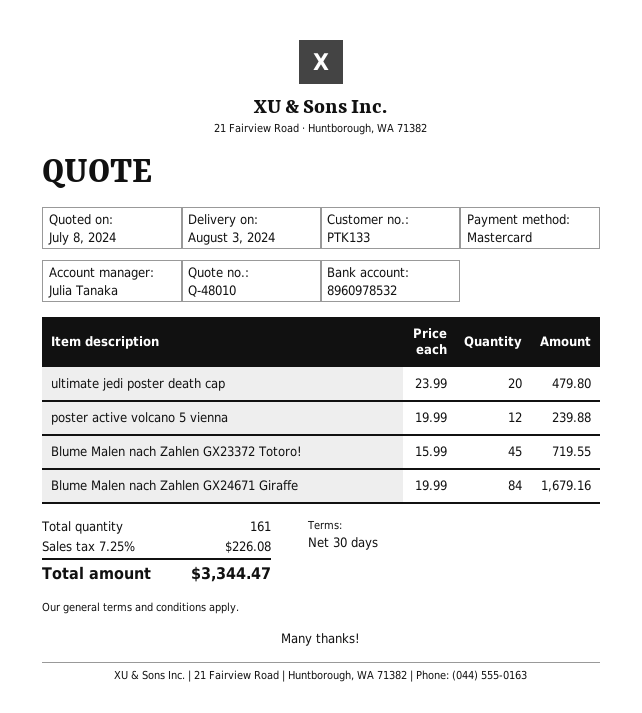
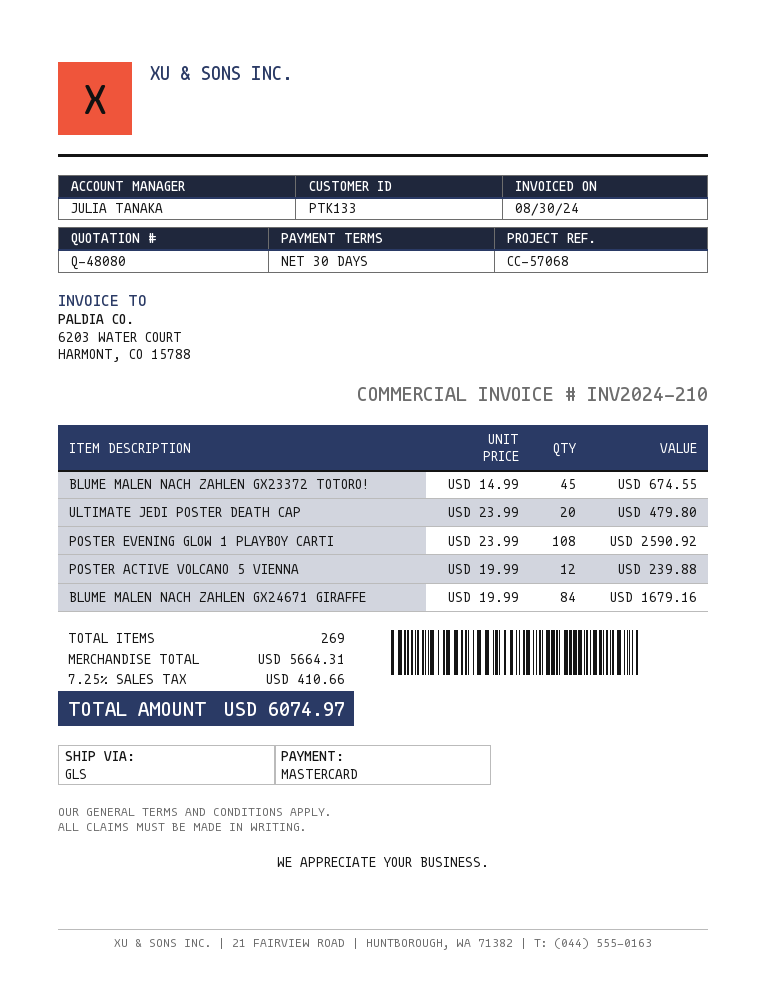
quote number: Q-48010 -> Q-48080
Blume Malen nach Zahlen GX23372 Totoro!: 45 x 15.99 = 719.55 -> 45 x 14.99 = 674.55
POSTER EVENING GLOW 1 PLAYBOY CARTI: none -> 108 x 23.99 = 2590.92
total quantity: 161 -> 269
tax: 7.25% = 226.08 -> 7.25% = 410.66
total: 3344.47 -> 6074.97

